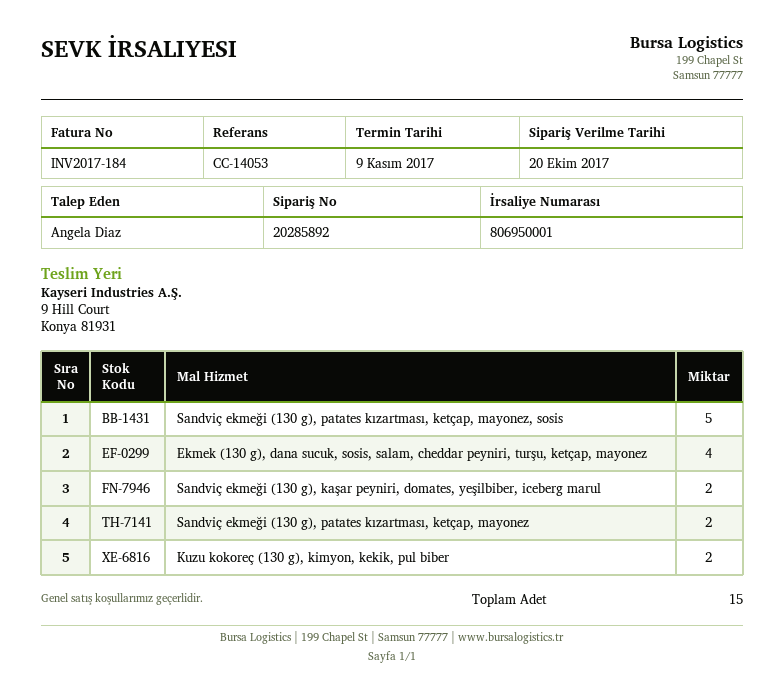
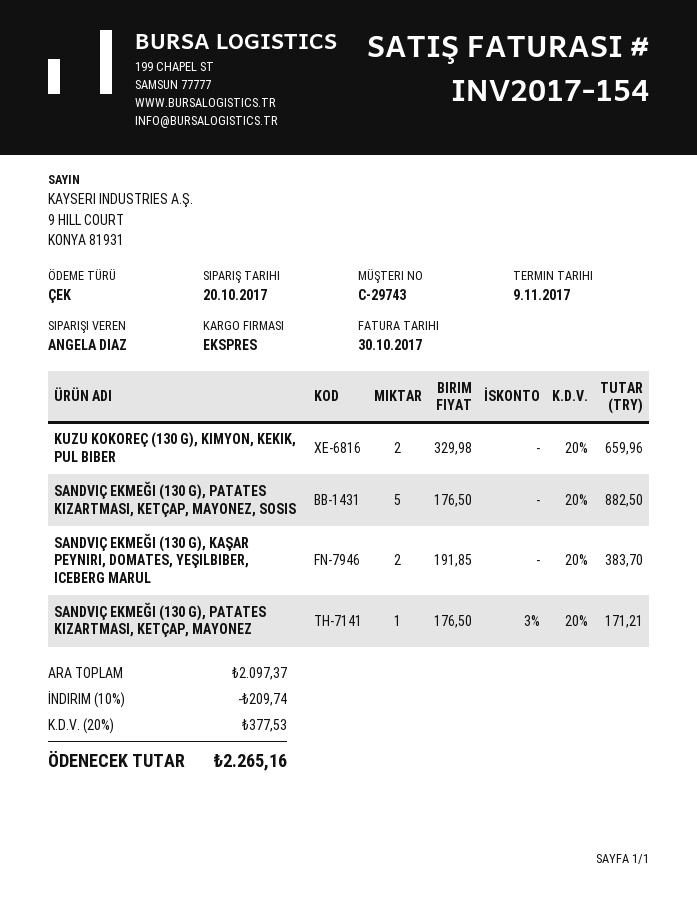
invoice number: INV2017-184 -> INV2017-154
Ekmek (130 g), dana sucuk, sosis, salam, cheddar peyniri, turşu, ketçap, mayonez: 4 -> none
Sandviç ekmeği (130 g), patates kızartması, ketçap, mayonez: 2 -> 1

